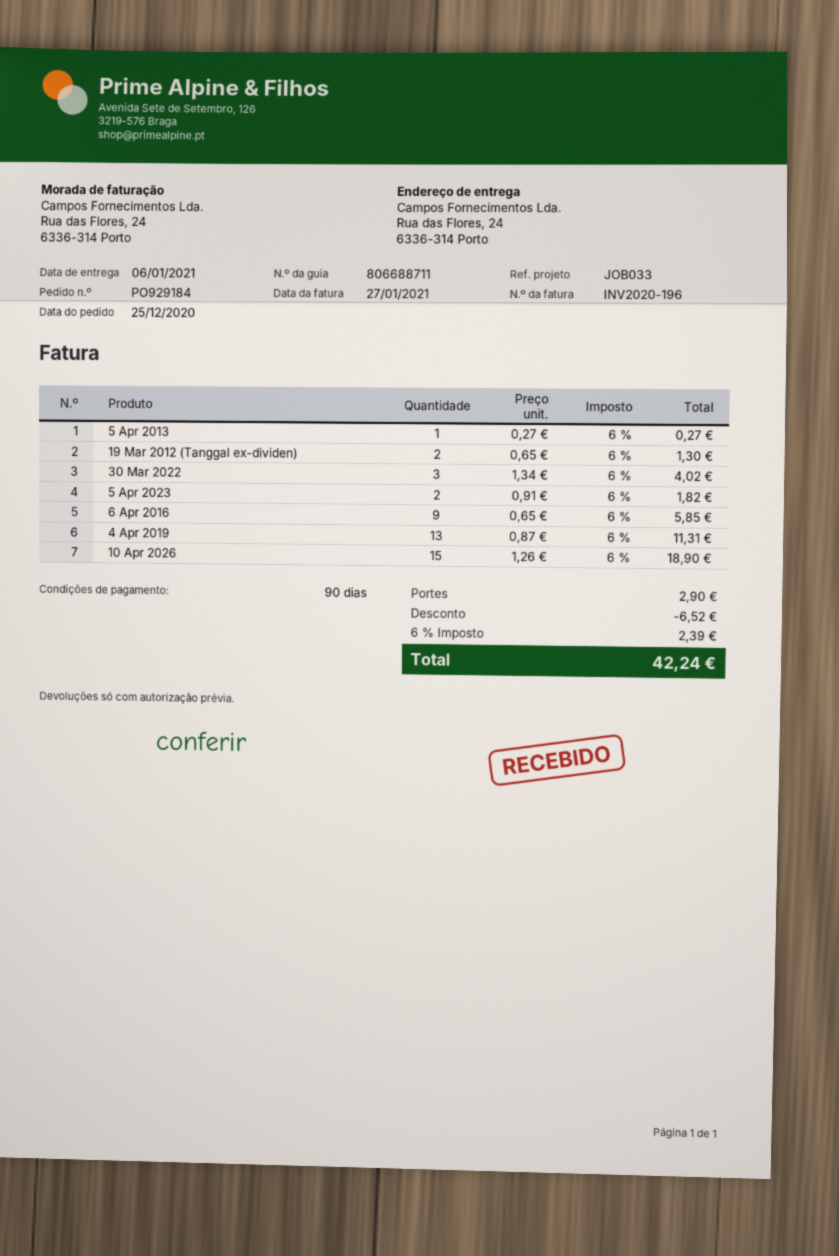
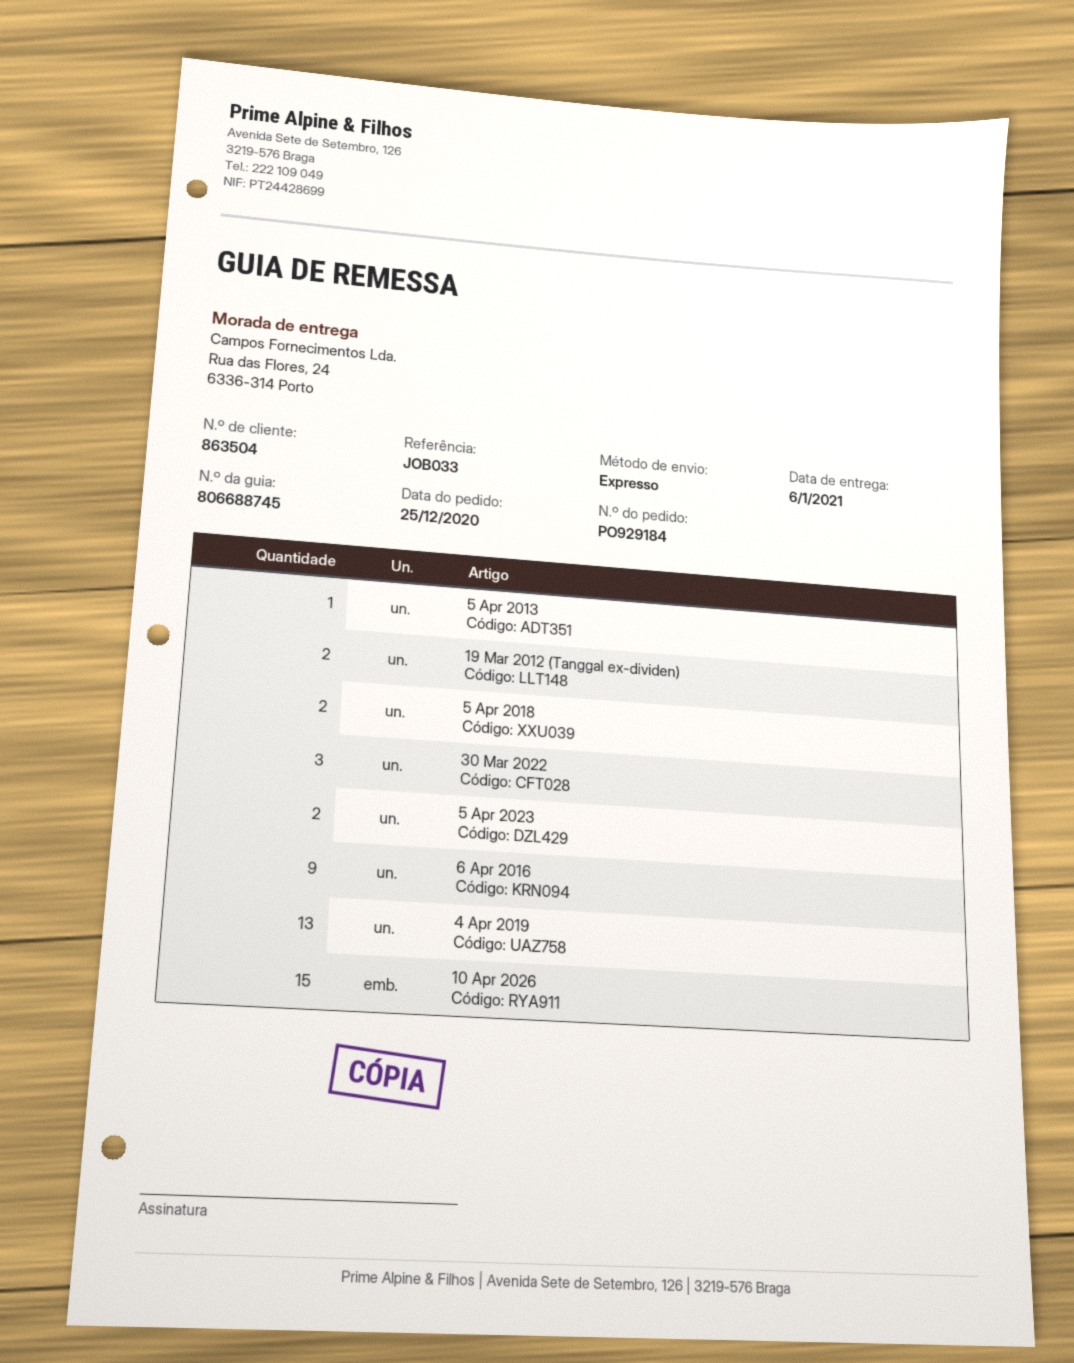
delivery note number: 806688711 -> 806688745
5 Apr 2018: none -> 2

